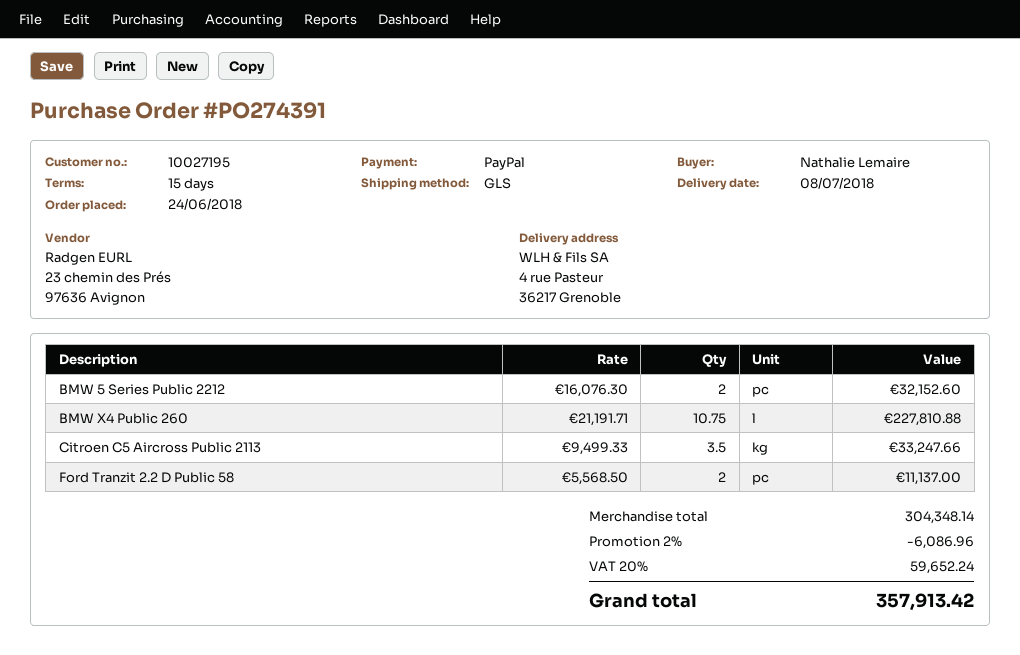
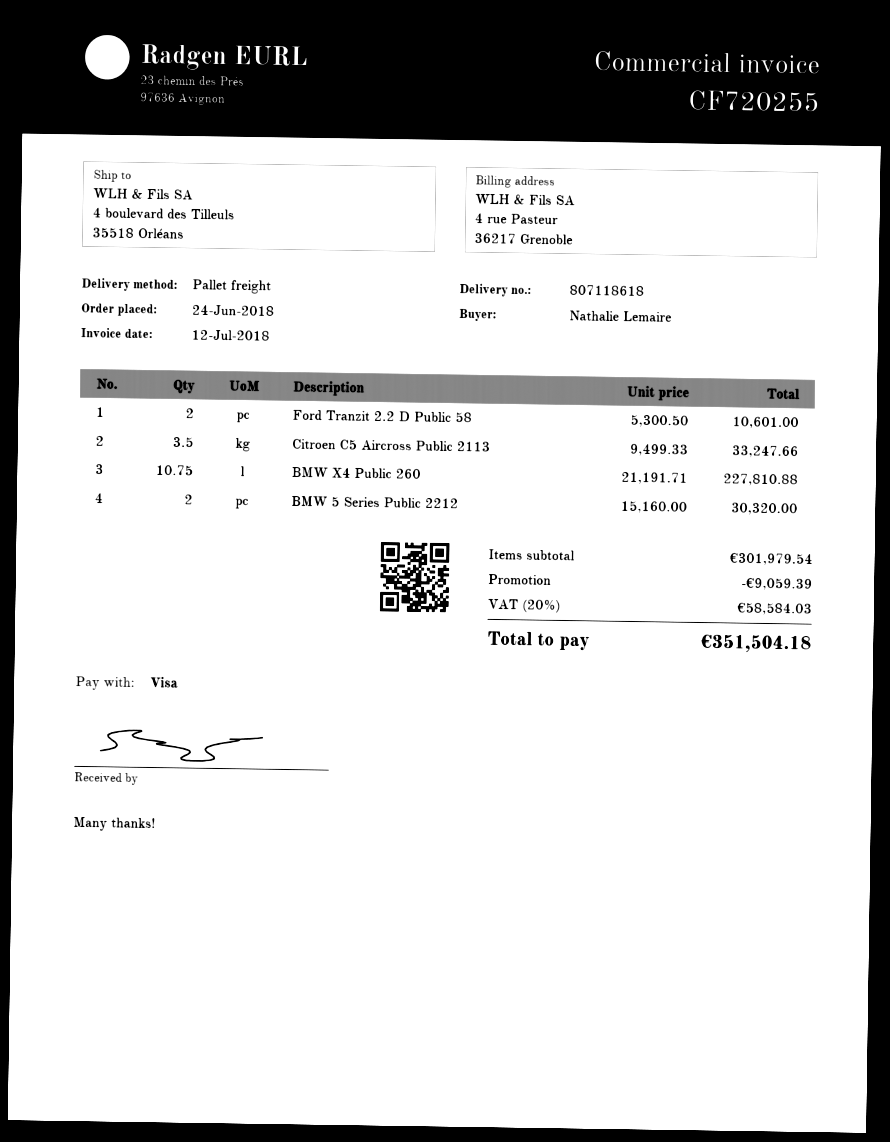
payment method: PayPal -> Visa
shipping method: GLS -> pallet freight
ship to: 4 rue Pasteur, 36217 Grenoble -> 4 boulevard des Tilleuls, 35518 Orléans
BMW 5 Series Public 2212: 2 x 16076.30 = 32152.60 -> 2 x 15160.00 = 30320.00
Ford Tranzit 2.2 D Public 58: 2 x 5568.50 = 11137.00 -> 2 x 5300.50 = 10601.00
subtotal: 304348.14 -> 301979.54
discount: 6086.96 -> 9059.39
tax: 20% = 59652.24 -> 20% = 58584.03
total: 357913.42 -> 351504.18

